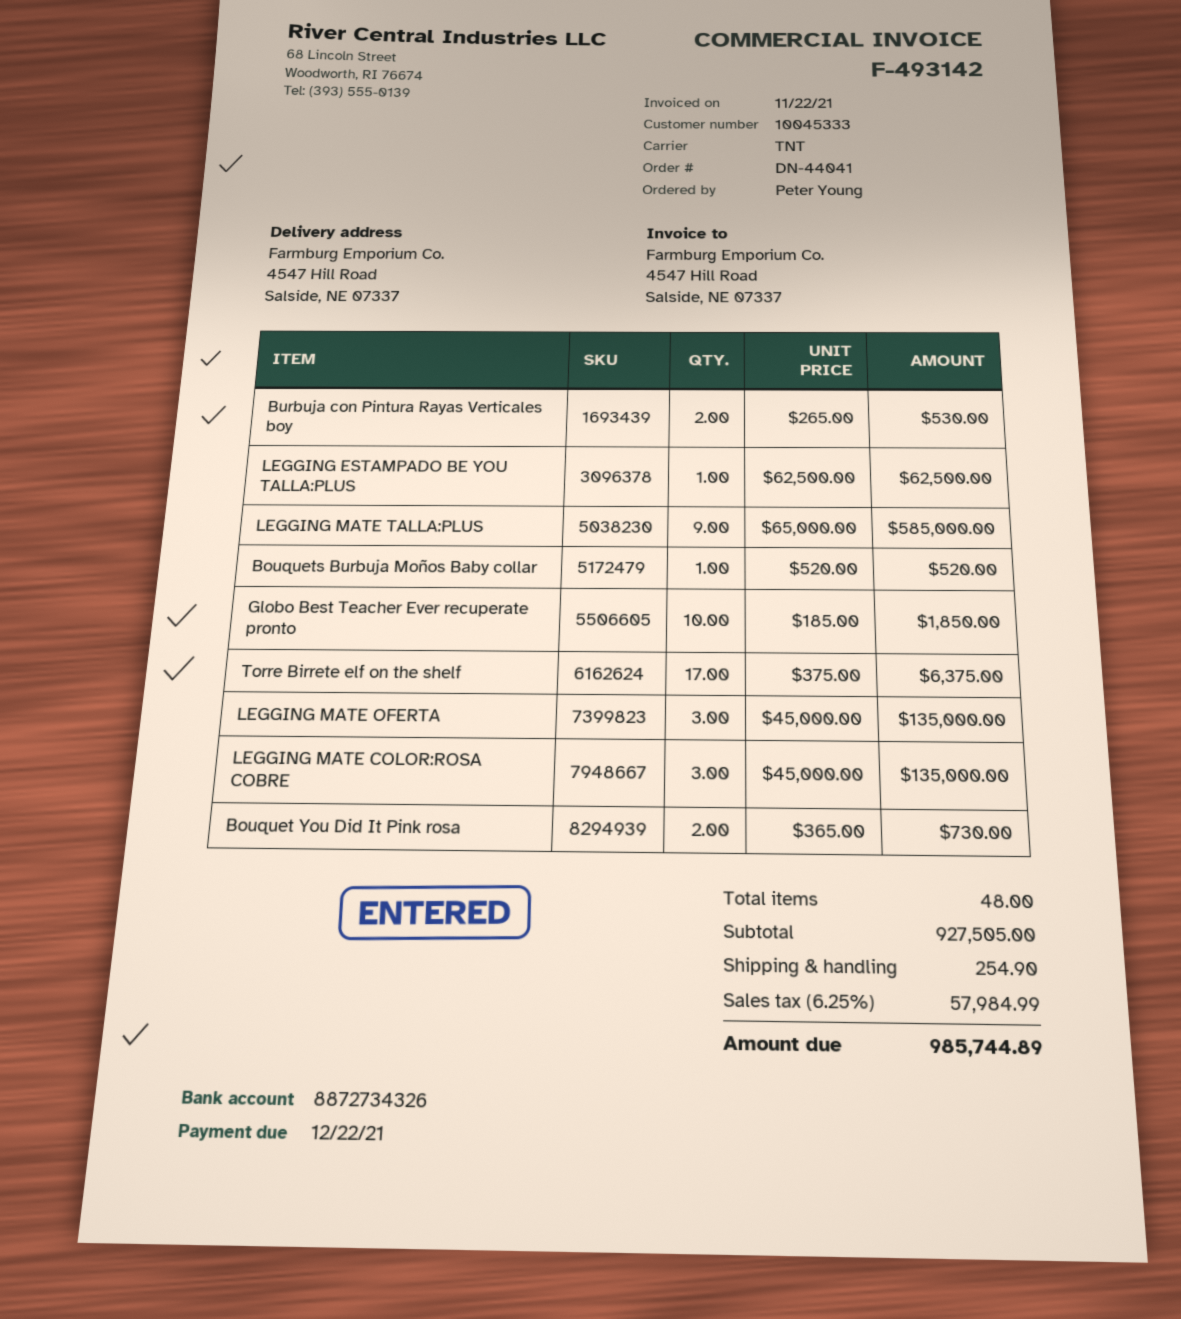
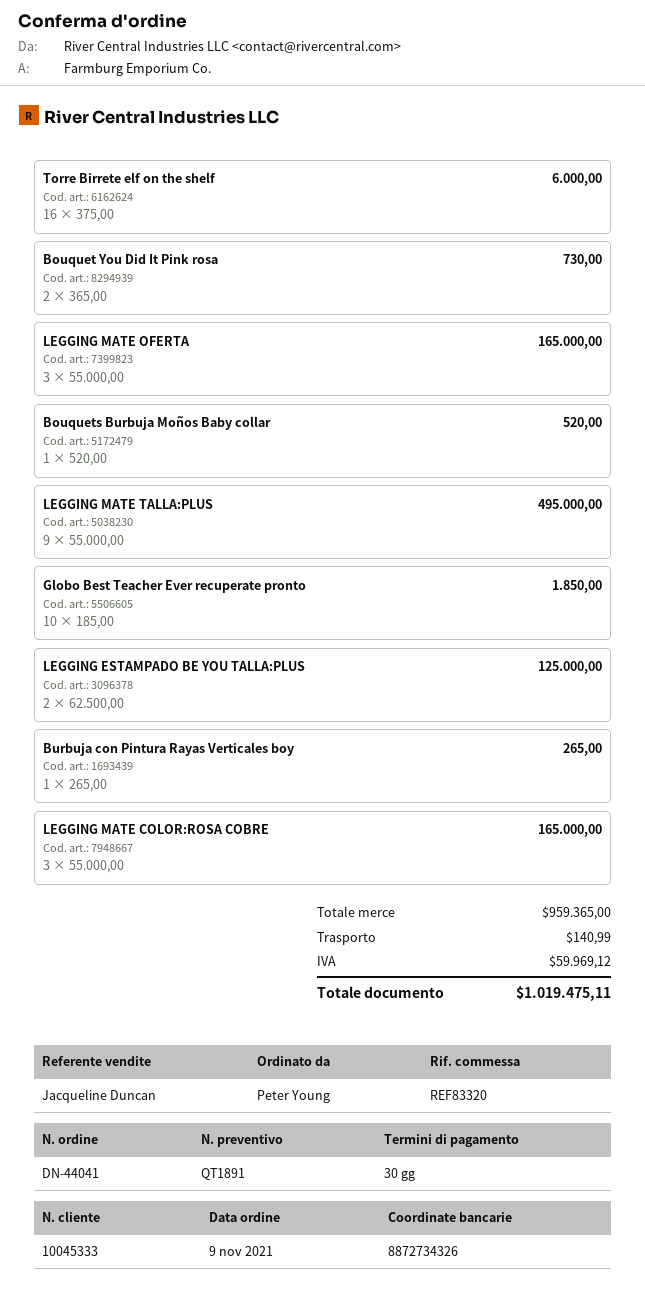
Burbuja con Pintura Rayas Verticales boy: 2 x 265.00 = 530.00 -> 1 x 265.00 = 265.00
LEGGING ESTAMPADO BE YOU TALLA:PLUS: 1 x 62500.00 = 62500.00 -> 2 x 62500.00 = 125000.00
LEGGING MATE TALLA:PLUS: 9 x 65000.00 = 585000.00 -> 9 x 55000.00 = 495000.00
Torre Birrete elf on the shelf: 17 x 375.00 = 6375.00 -> 16 x 375.00 = 6000.00
LEGGING MATE OFERTA: 3 x 45000.00 = 135000.00 -> 3 x 55000.00 = 165000.00
LEGGING MATE COLOR:ROSA COBRE: 3 x 45000.00 = 135000.00 -> 3 x 55000.00 = 165000.00
subtotal: 927505.00 -> 959365.00
shipping: 254.90 -> 140.99
tax: 57984.99 -> 59969.12
total: 985744.89 -> 1019475.11

